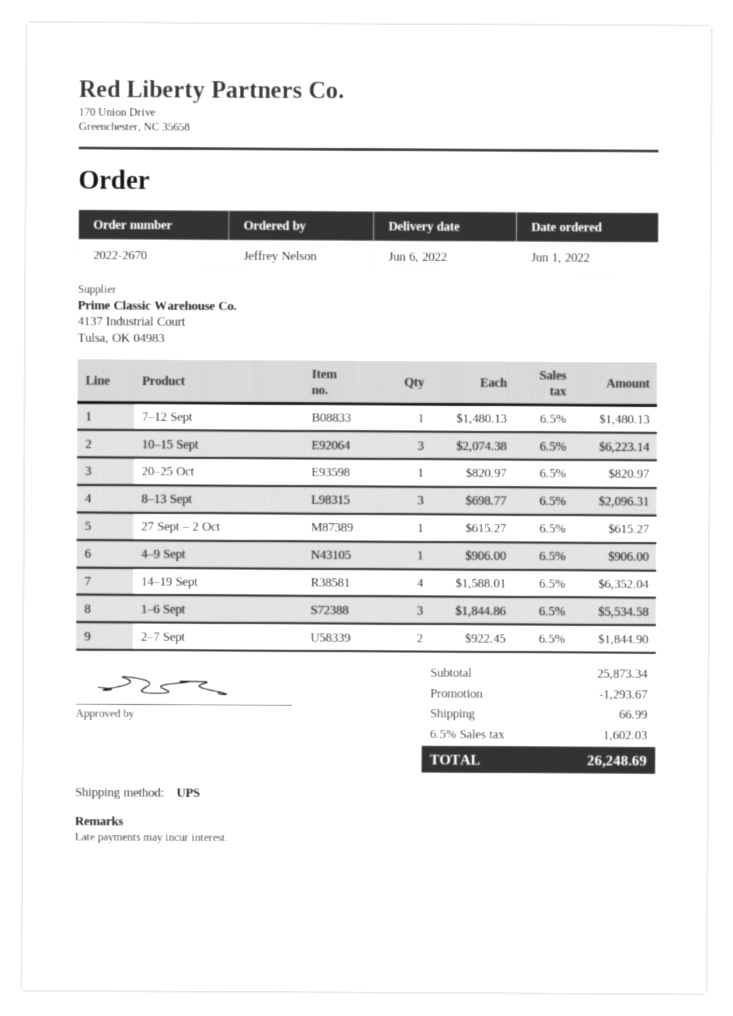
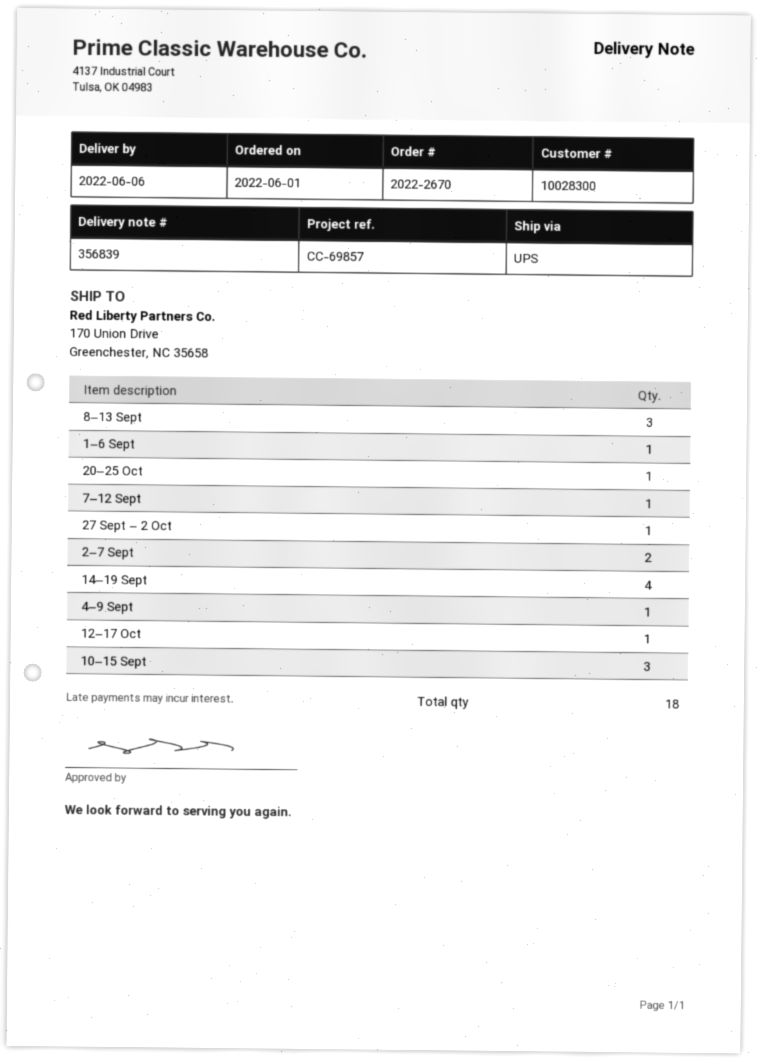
1–6 Sept: 3 -> 1
12–17 Oct: none -> 1

